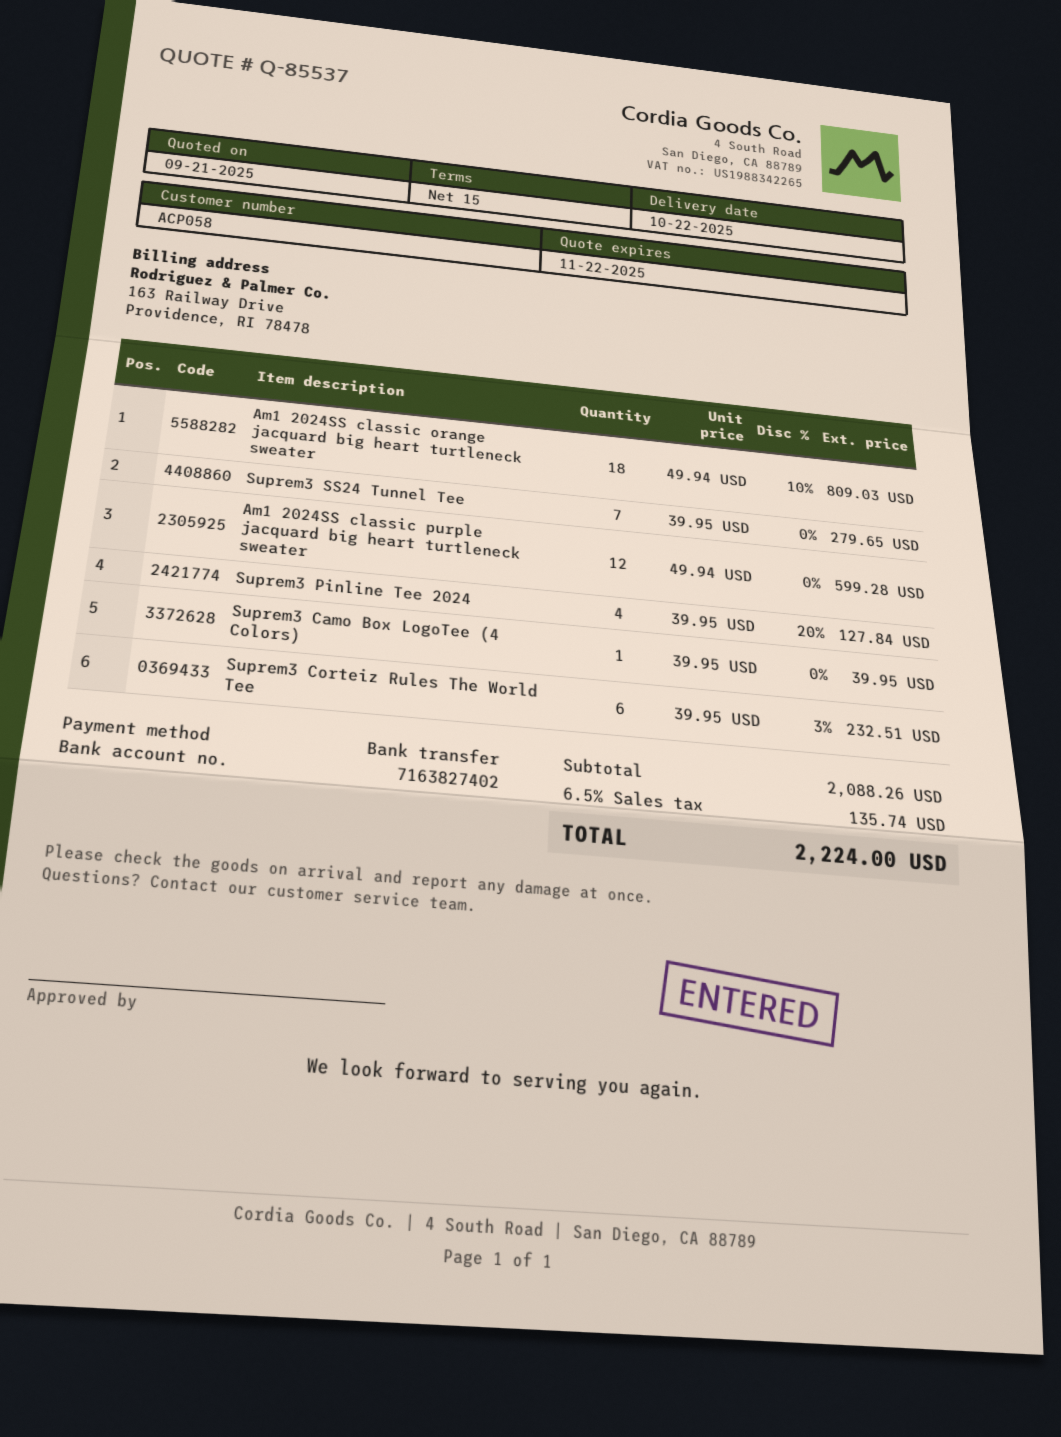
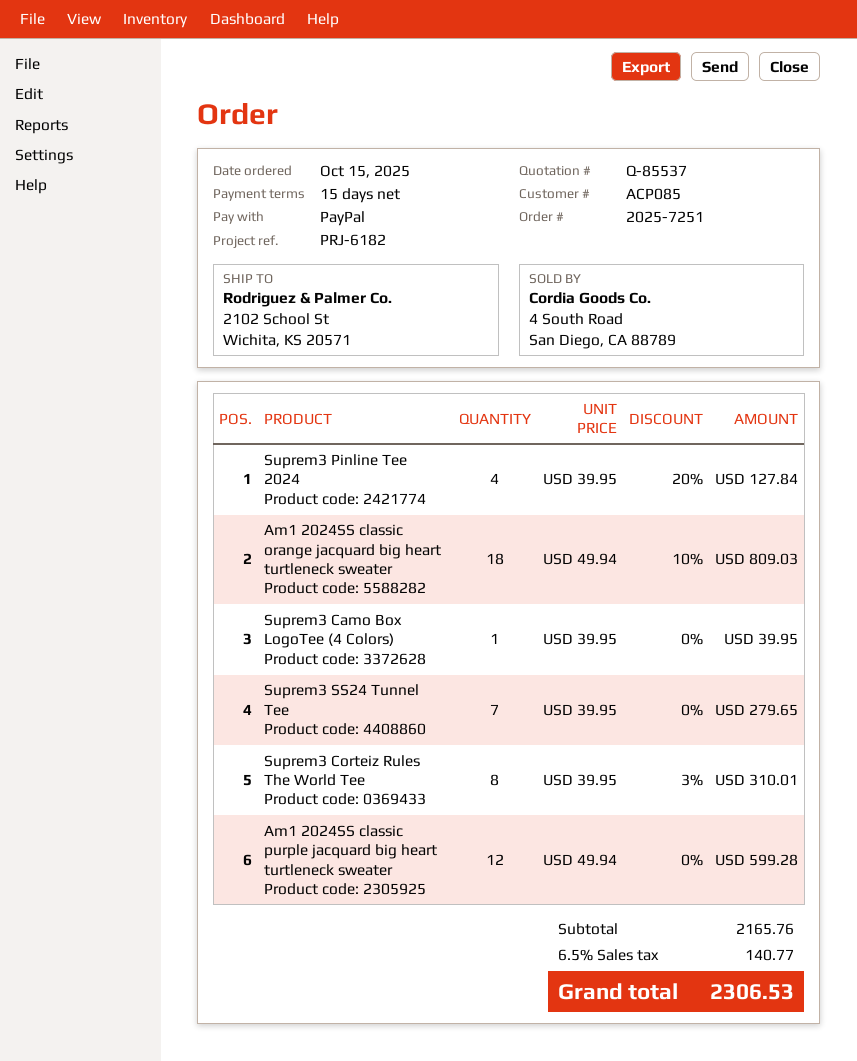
customer number: ACP058 -> ACP085
payment method: bank transfer -> PayPal
Suprem3 Corteiz Rules The World Tee: 6 x 39.95 - 3% = 232.51 -> 8 x 39.95 - 3% = 310.01
subtotal: 2088.26 -> 2165.76
tax: 6.5% = 135.74 -> 6.5% = 140.77
total: 2224.00 -> 2306.53

